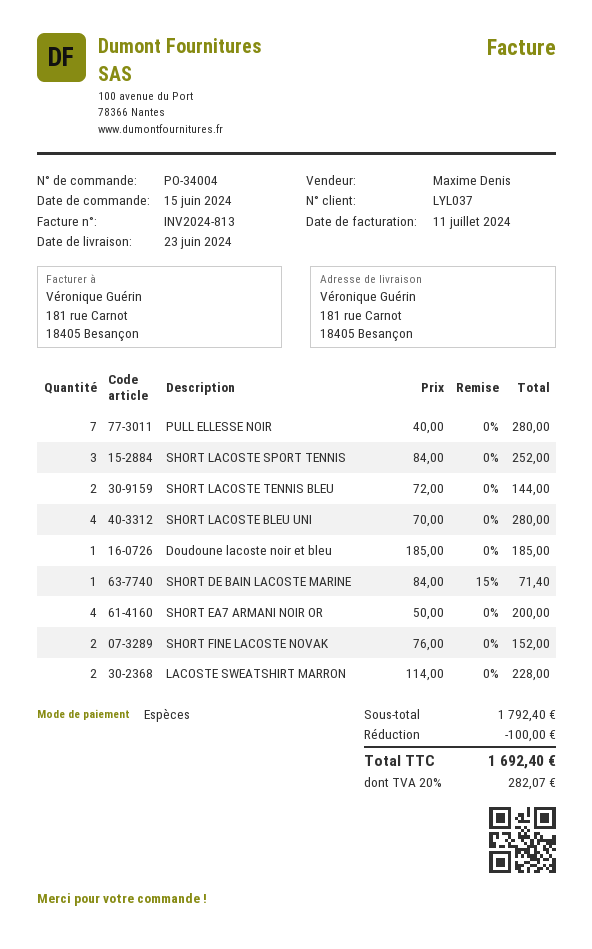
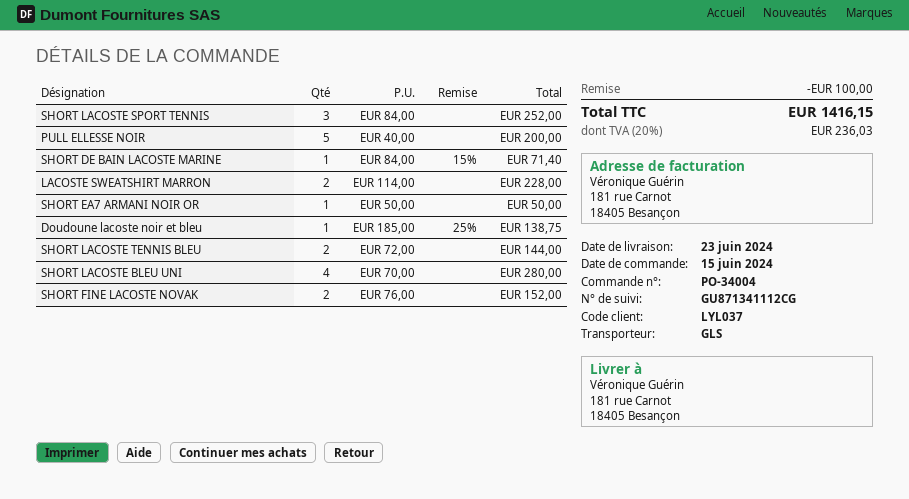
PULL ELLESSE NOIR: 7 x 40.00 = 280.00 -> 5 x 40.00 = 200.00
Doudoune lacoste noir et bleu: 1 x 185.00 = 185.00 -> 1 x 185.00 - 25% = 138.75
SHORT EA7 ARMANI NOIR OR: 4 x 50.00 = 200.00 -> 1 x 50.00 = 50.00
tax: 20% = 282.07 -> 20% = 236.03
total: 1692.40 -> 1416.15

